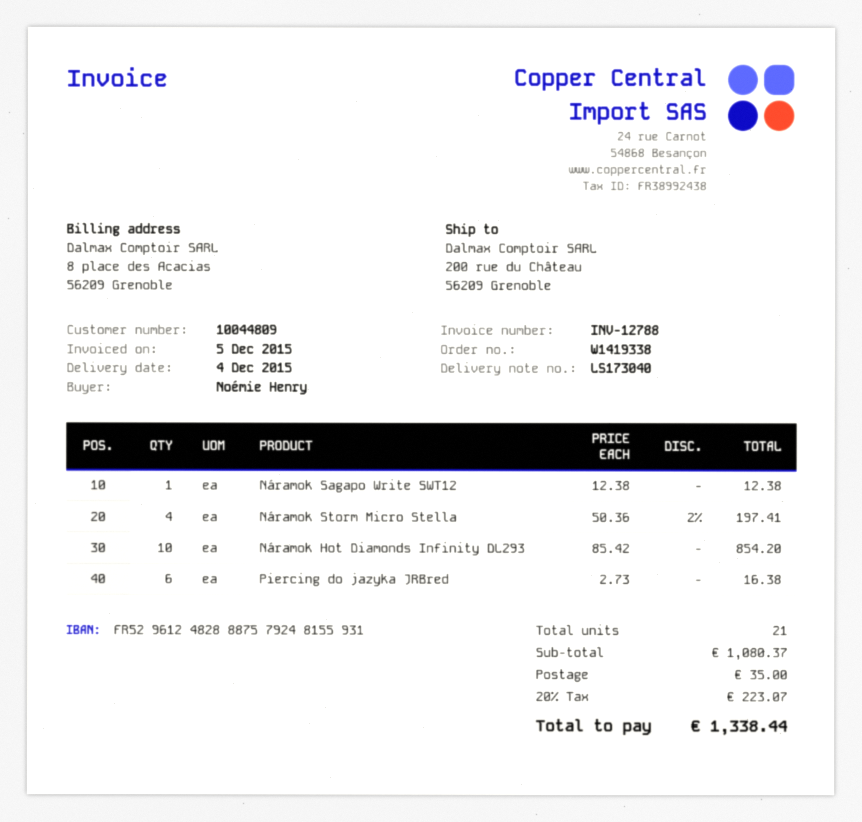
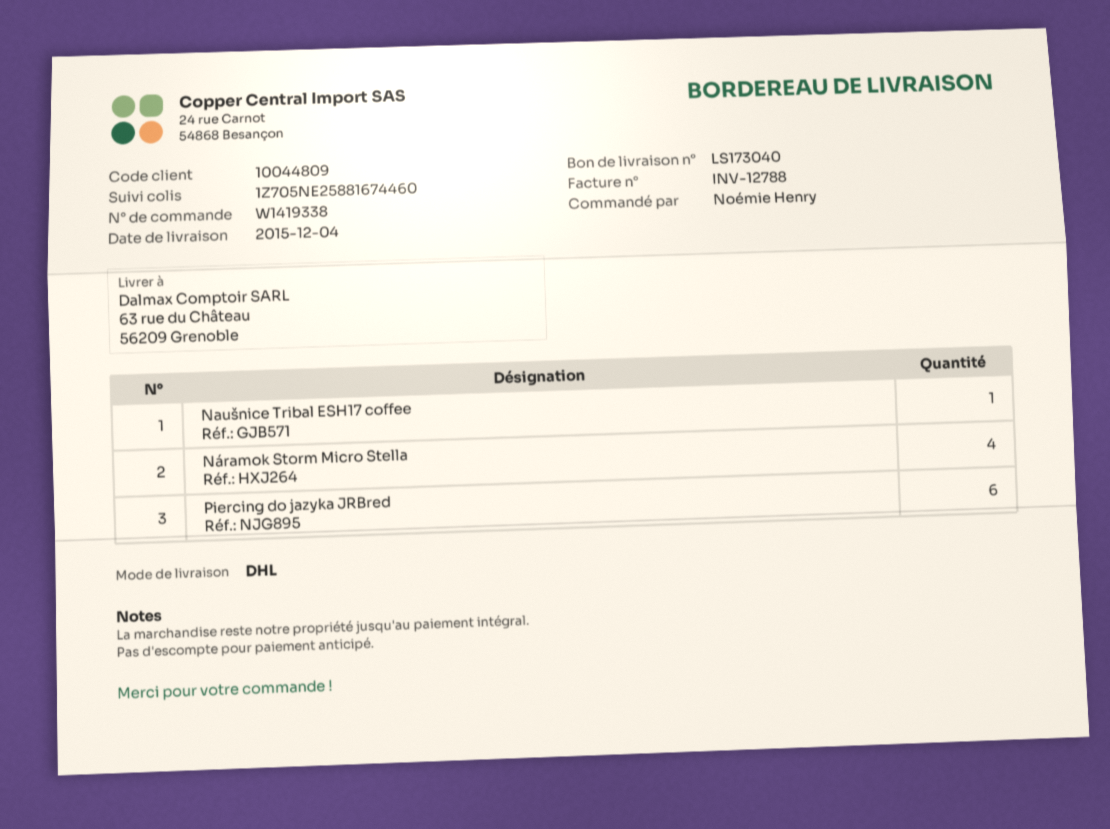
ship to: 200 rue du Château, 56209 Grenoble -> 63 rue du Château, 56209 Grenoble
Náramok Sagapo Write SWT12: 1 -> none
Náramok Hot Diamonds Infinity DL293: 10 -> none
Naušnice Tribal ESH17 coffee: none -> 1

